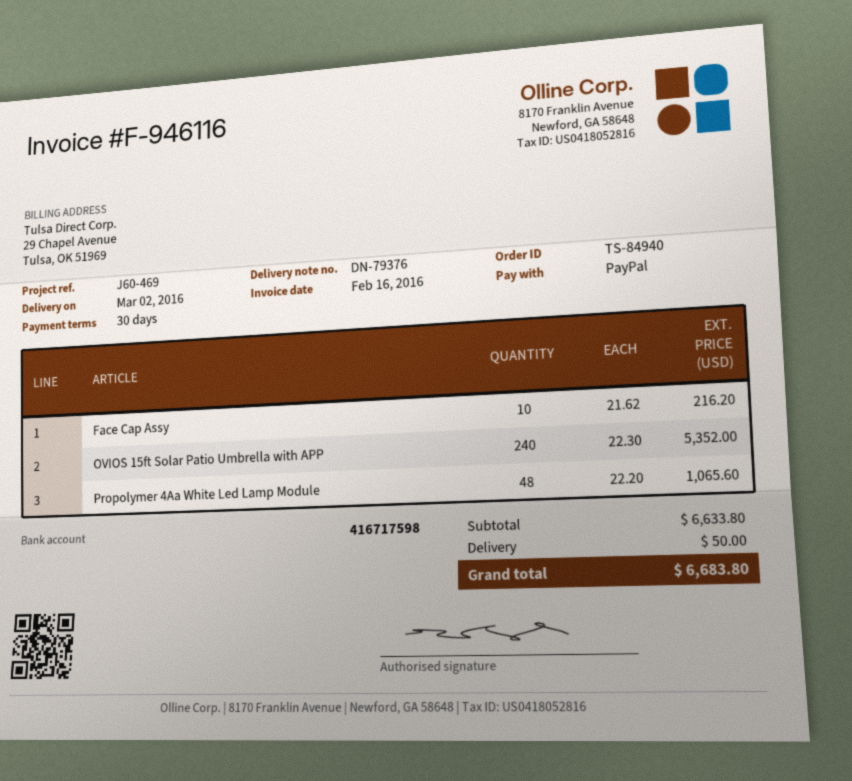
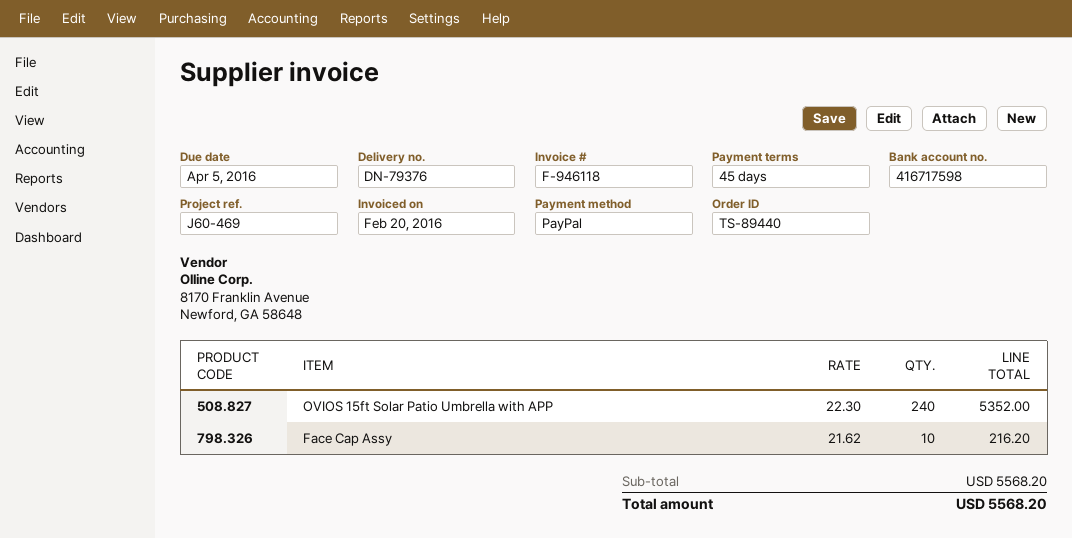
order number: TS-84940 -> TS-89440
invoice number: F-946116 -> F-946118
invoice date: 2016-02-16 -> 2016-02-20
payment terms: 30 days -> 45 days
Propolymer 4Aa White Led Lamp Module: 48 x 22.20 = 1065.60 -> none
subtotal: 6633.80 -> 5568.20
shipping: 50.00 -> none
total: 6683.80 -> 5568.20

